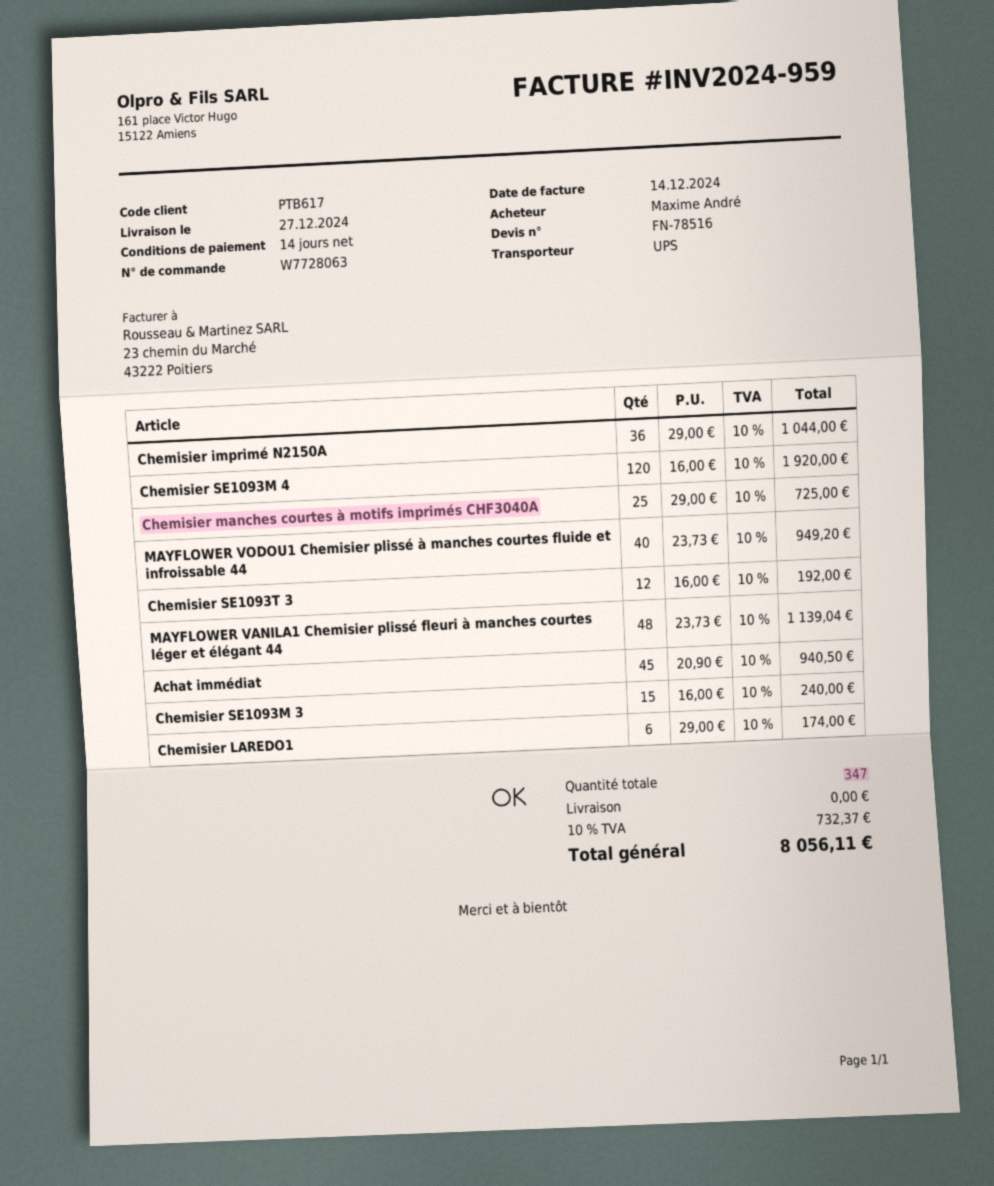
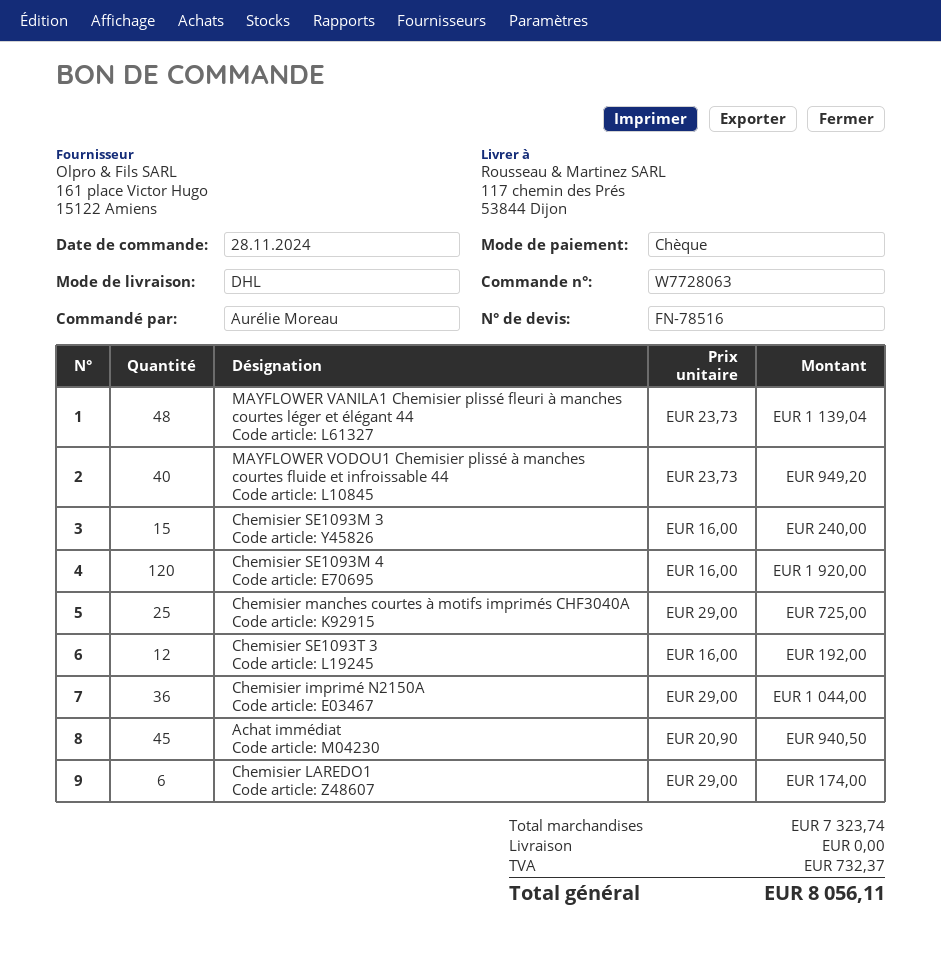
ordered by: Maxime André -> Aurélie Moreau
shipping method: UPS -> DHL

